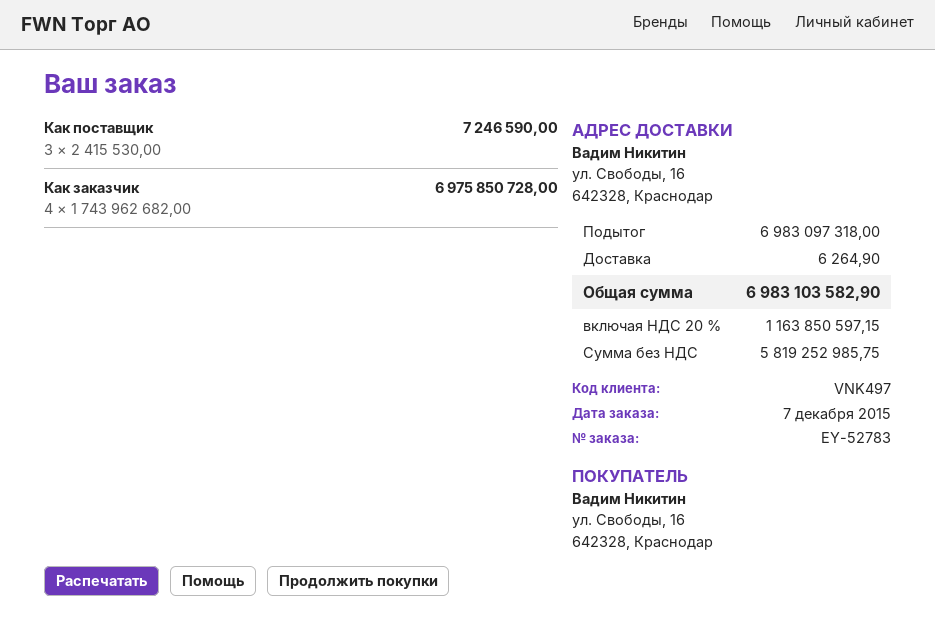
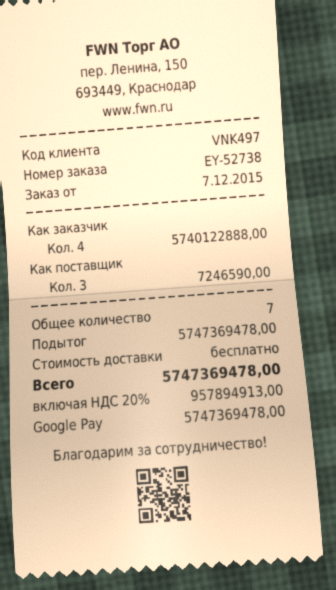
order number: EY-52783 -> EY-52738
Как заказчик: 4 for 6975850728.00 -> 4 for 5740122888.00
subtotal: 6983097318.00 -> 5747369478.00
shipping: 6264.90 -> 0.00
tax: 20% = 1163850597.15 -> 20% = 957894913.00
total: 6983103582.90 -> 5747369478.00

